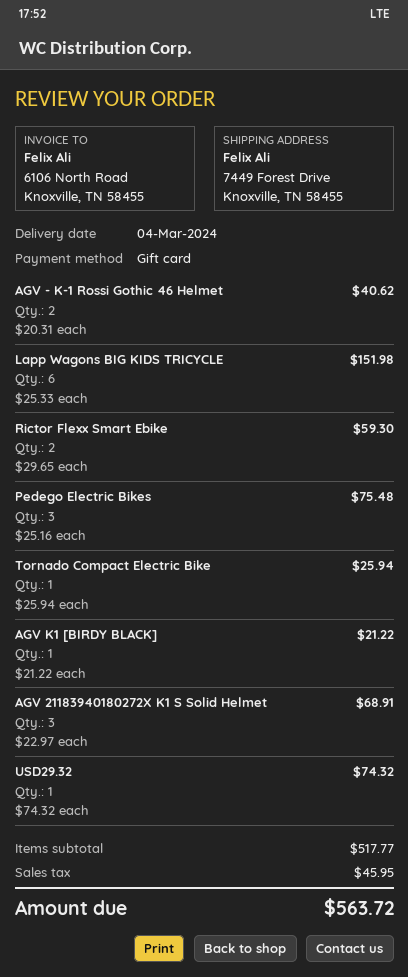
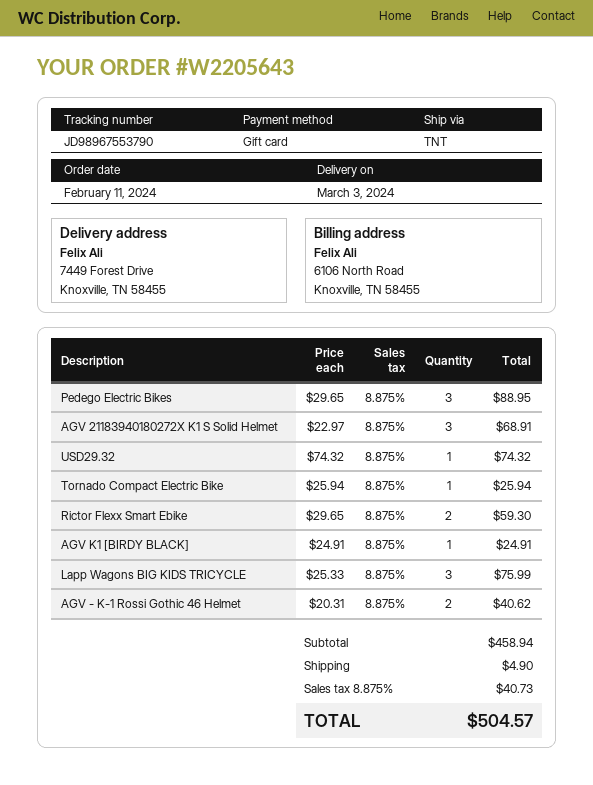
delivery date: 2024-03-04 -> 2024-03-03
Lapp Wagons BIG KIDS TRICYCLE: 6 x 25.33 = 151.98 -> 3 x 25.33 = 75.99
Pedego Electric Bikes: 3 x 25.16 = 75.48 -> 3 x 29.65 = 88.95
AGV K1 [BIRDY BLACK]: 1 x 21.22 = 21.22 -> 1 x 24.91 = 24.91
subtotal: 517.77 -> 458.94
shipping: none -> 4.90
tax: 45.95 -> 40.73
total: 563.72 -> 504.57

